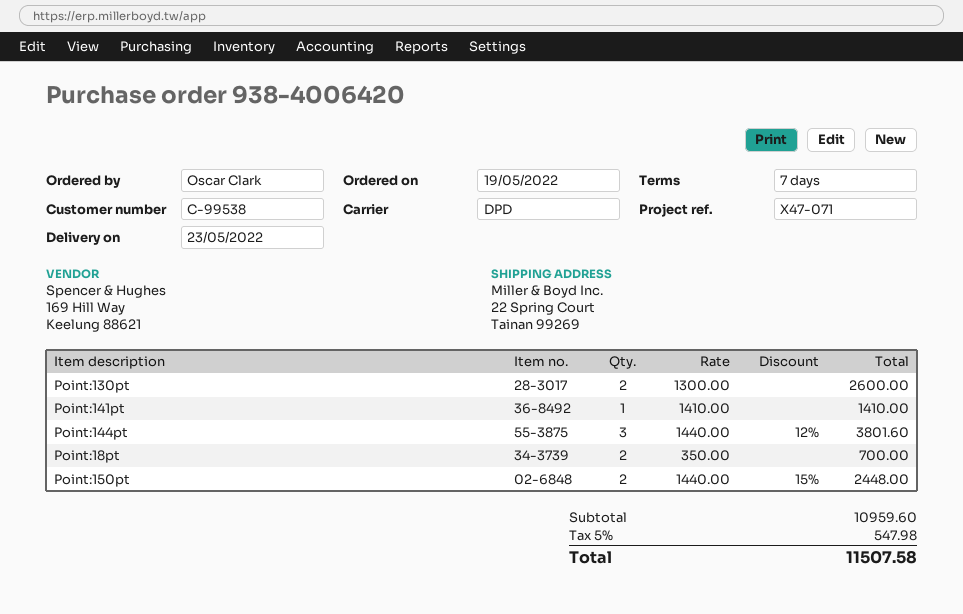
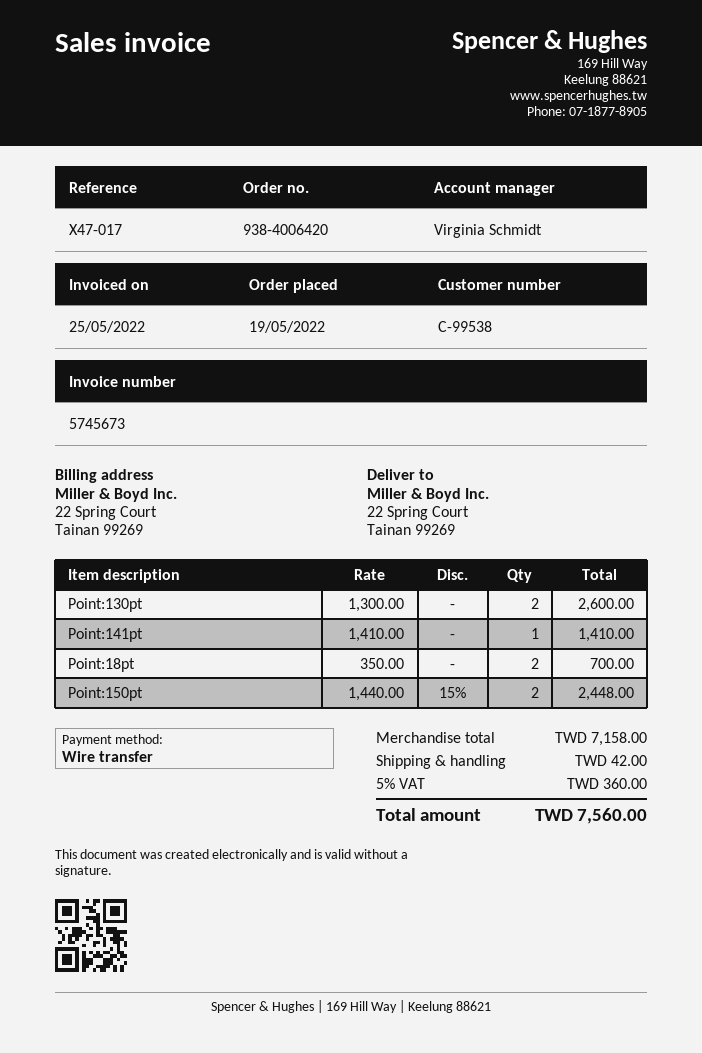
reference: X47-071 -> X47-017
Point:144pt: 3 x 1440.00 - 12% = 3801.60 -> none
subtotal: 10959.60 -> 7158.00
shipping: none -> 42.00
tax: 5% = 547.98 -> 5% = 360.00
total: 11507.58 -> 7560.00

